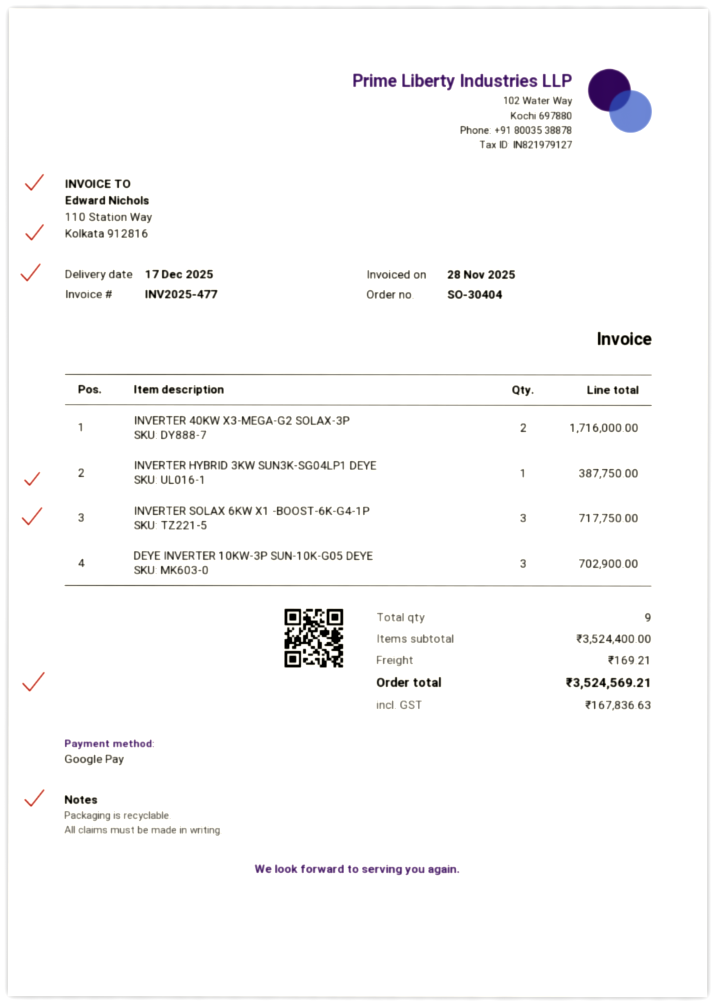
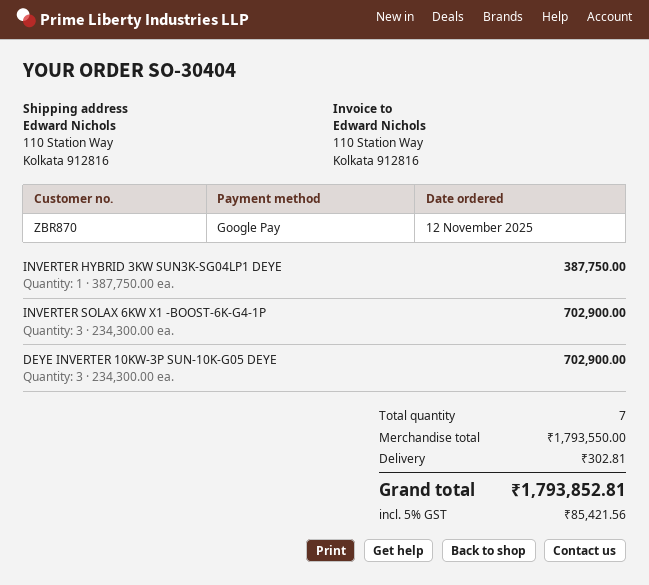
INVERTER 40KW X3-MEGA-G2 SOLAX-3P: 2 for 1716000.00 -> none
INVERTER SOLAX 6KW X1 -BOOST-6K-G4-1P: 3 for 717750.00 -> 3 for 702900.00
total quantity: 9 -> 7
subtotal: 3524400.00 -> 1793550.00
shipping: 169.21 -> 302.81
tax: 167836.63 -> 85421.56
total: 3524569.21 -> 1793852.81

